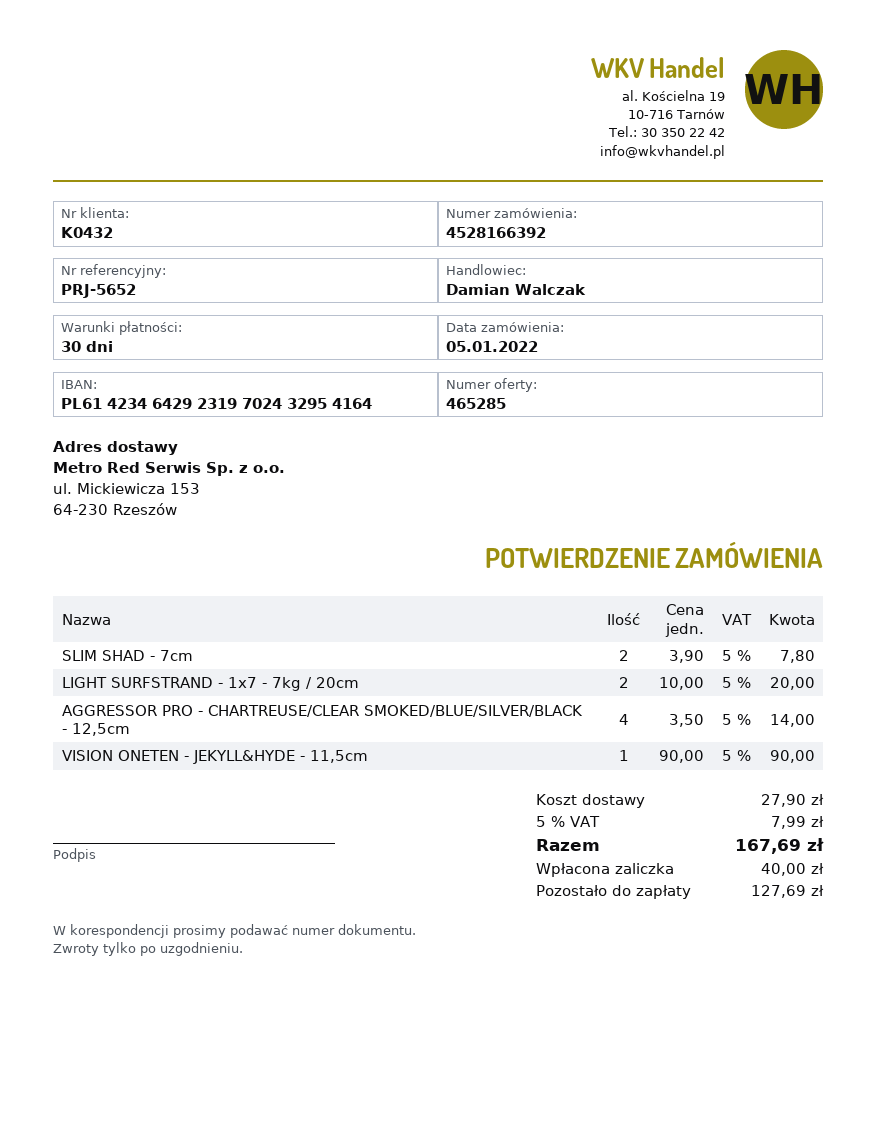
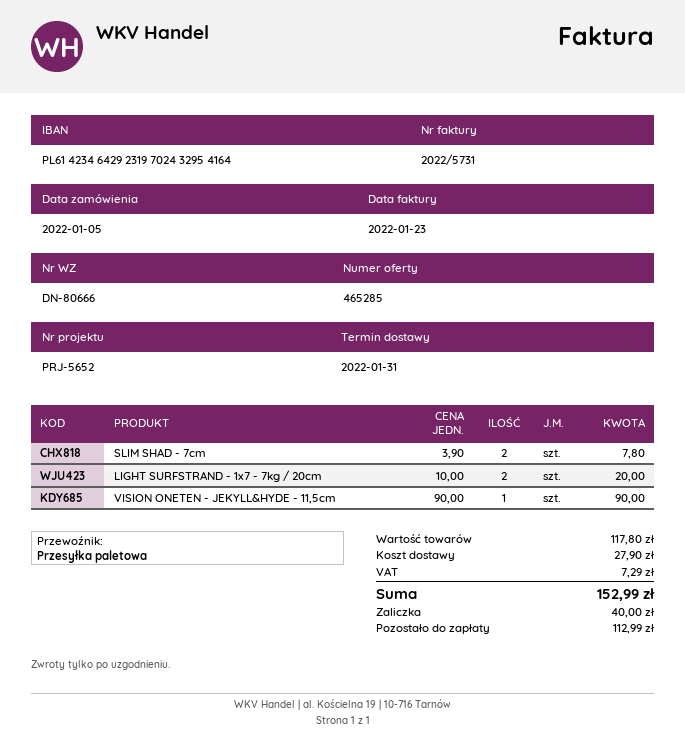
AGGRESSOR PRO - CHARTREUSE/CLEAR SMOKED/BLUE/SILVER/BLACK - 12,5cm: 4 x 3.50 = 14.00 -> none
tax: 7.99 -> 7.29
total: 167.69 -> 152.99
balance: 127.69 -> 112.99

